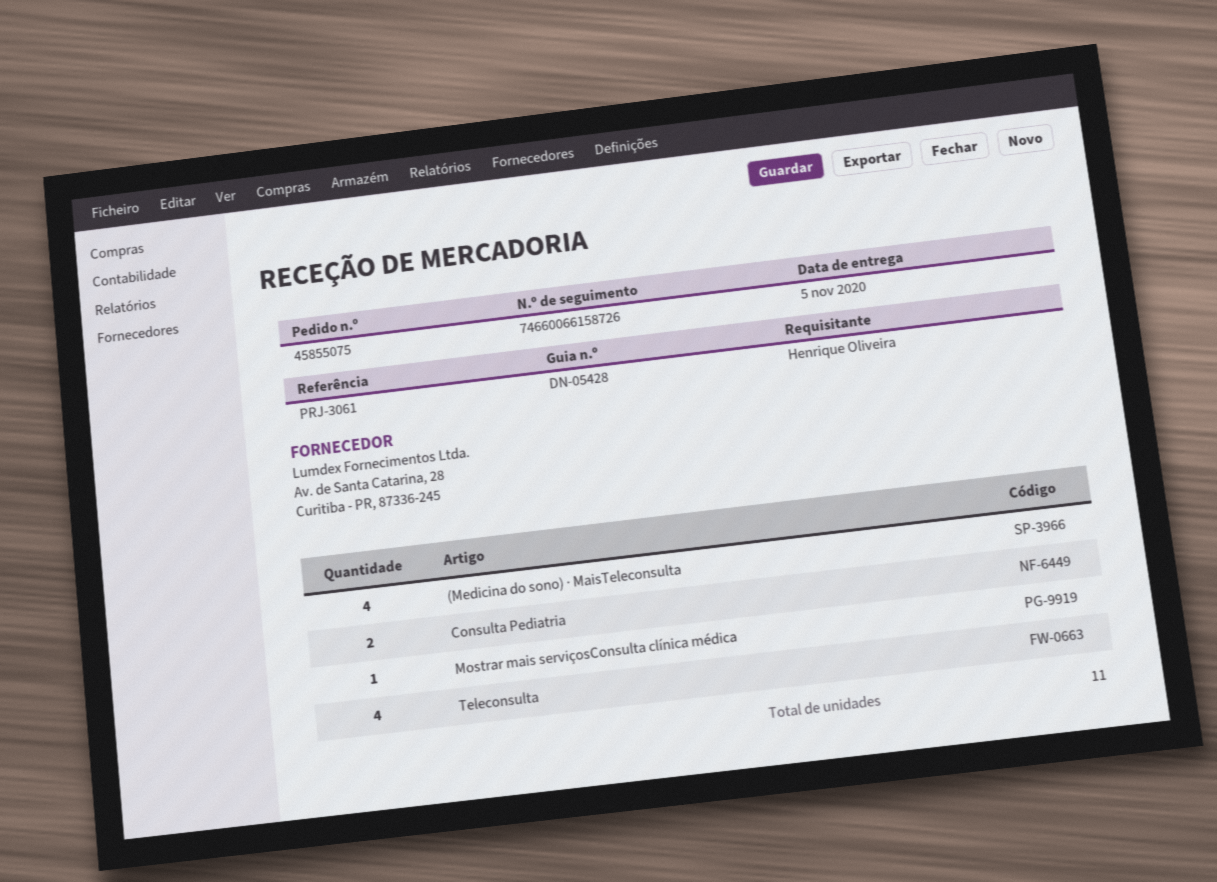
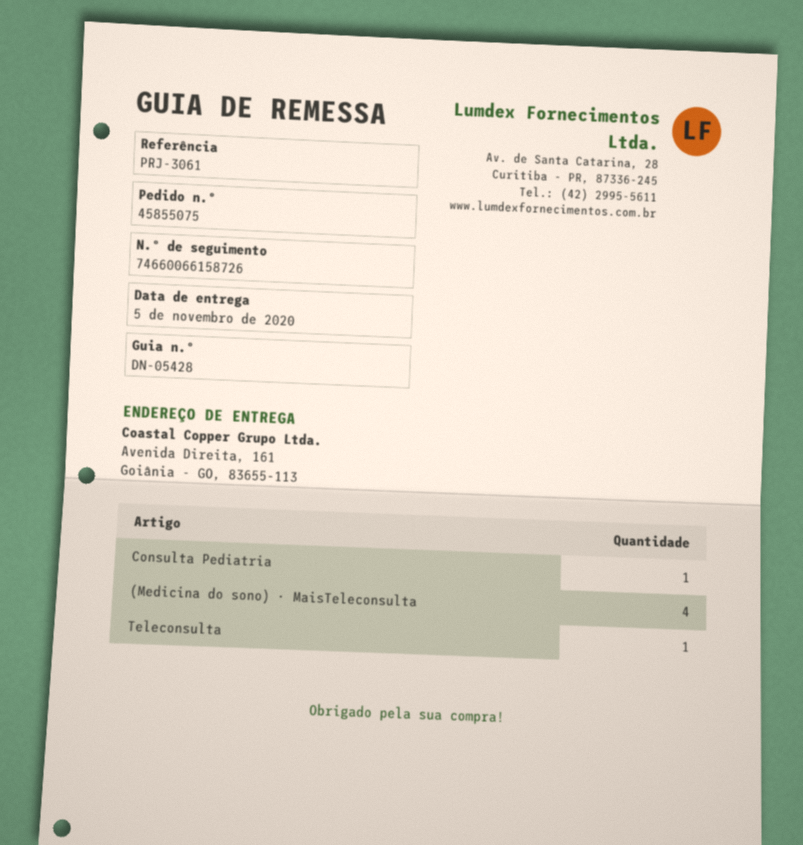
Consulta Pediatria: 2 -> 1
Mostrar mais serviçosConsulta clínica médica: 1 -> none
Teleconsulta: 4 -> 1

